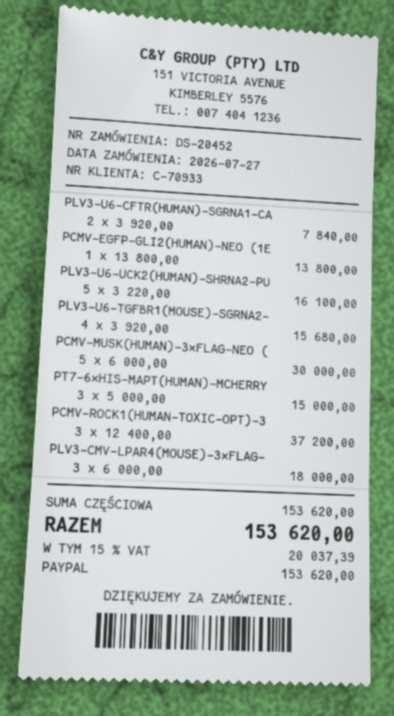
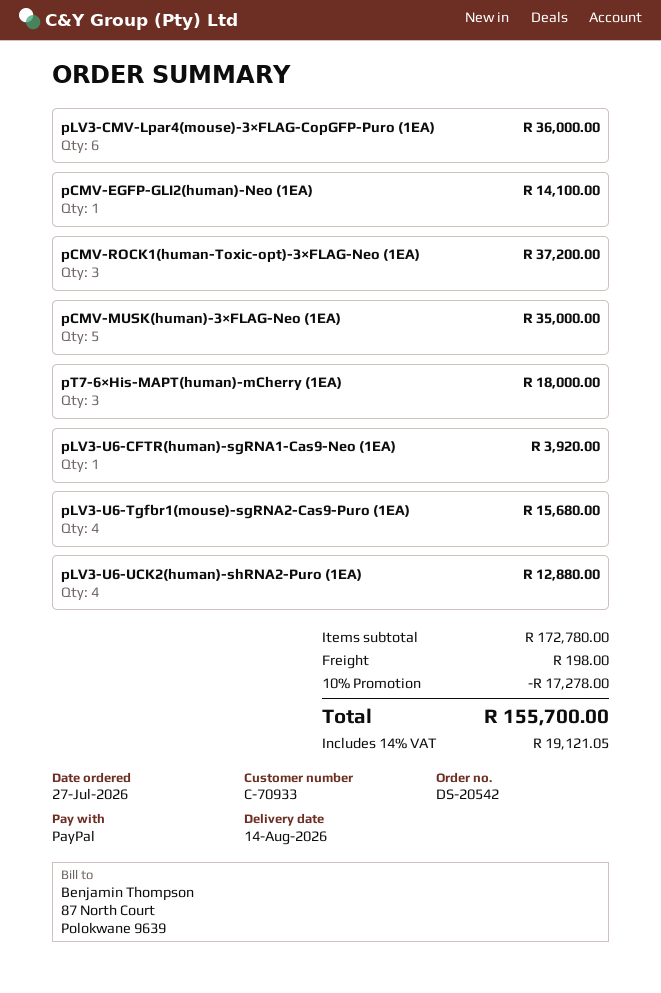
order number: DS-20452 -> DS-20542
PLV3-U6-CFTR(HUMAN)-SGRNA1-CA: 2 for 7840.00 -> 1 for 3920.00
PCMV-EGFP-GLI2(HUMAN)-NEO (1E: 1 for 13800.00 -> 1 for 14100.00
PLV3-U6-UCK2(HUMAN)-SHRNA2-PU: 5 for 16100.00 -> 4 for 12880.00
PCMV-MUSK(HUMAN)-3×FLAG-NEO (: 5 for 30000.00 -> 5 for 35000.00
PT7-6×HIS-MAPT(HUMAN)-MCHERRY: 3 for 15000.00 -> 3 for 18000.00
PLV3-CMV-LPAR4(MOUSE)-3×FLAG-: 3 for 18000.00 -> 6 for 36000.00
subtotal: 153620.00 -> 172780.00
discount: none -> 10% = 17278.00
shipping: none -> 198.00
tax: 15% = 20037.39 -> 14% = 19121.05
total: 153620.00 -> 155700.00

